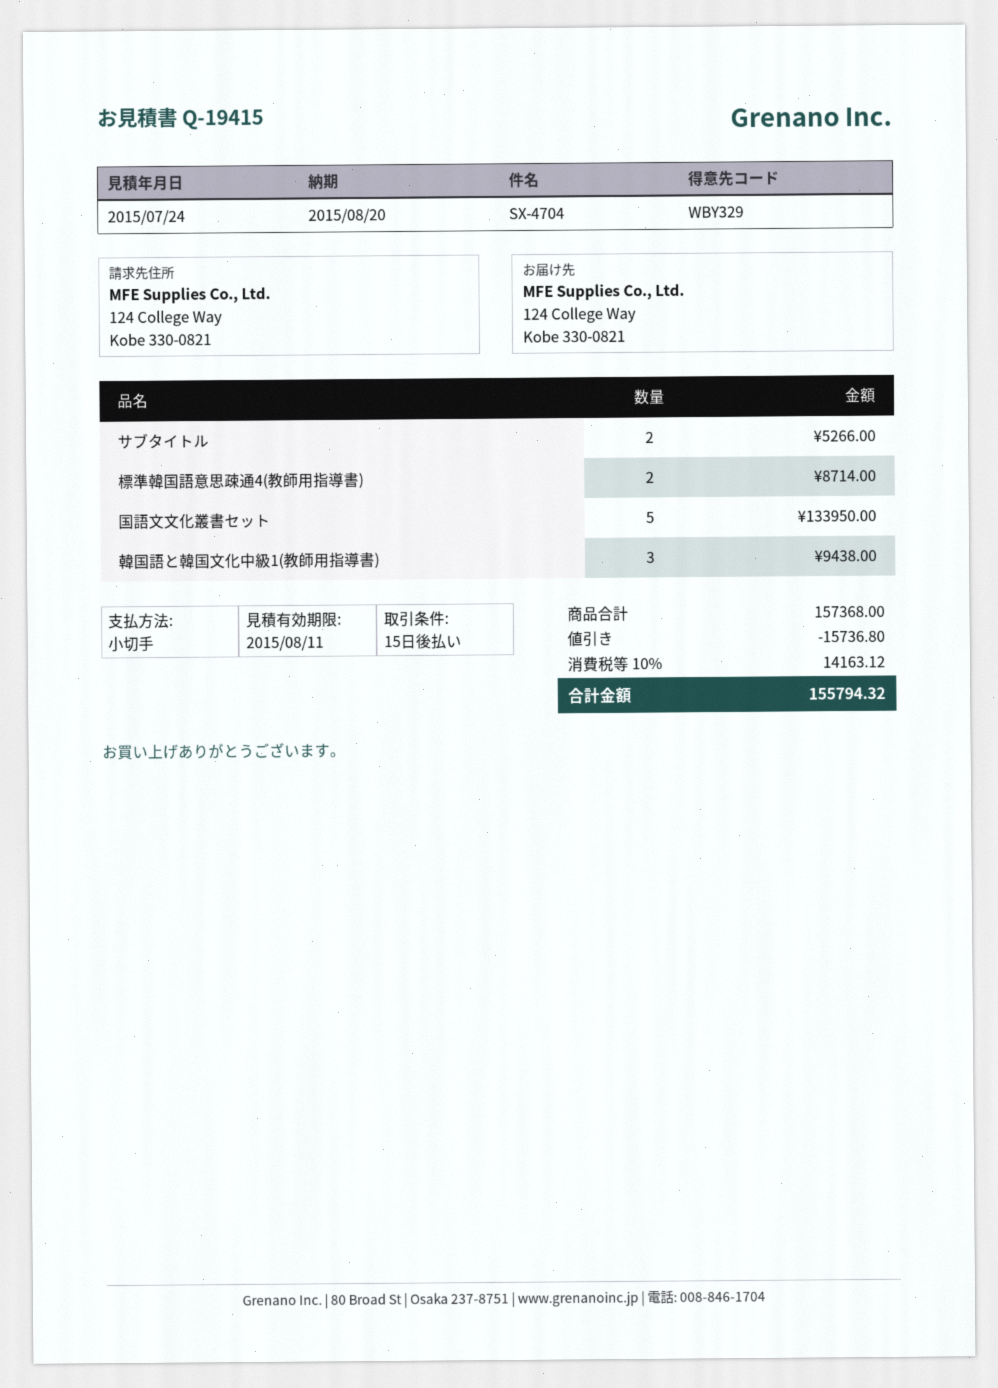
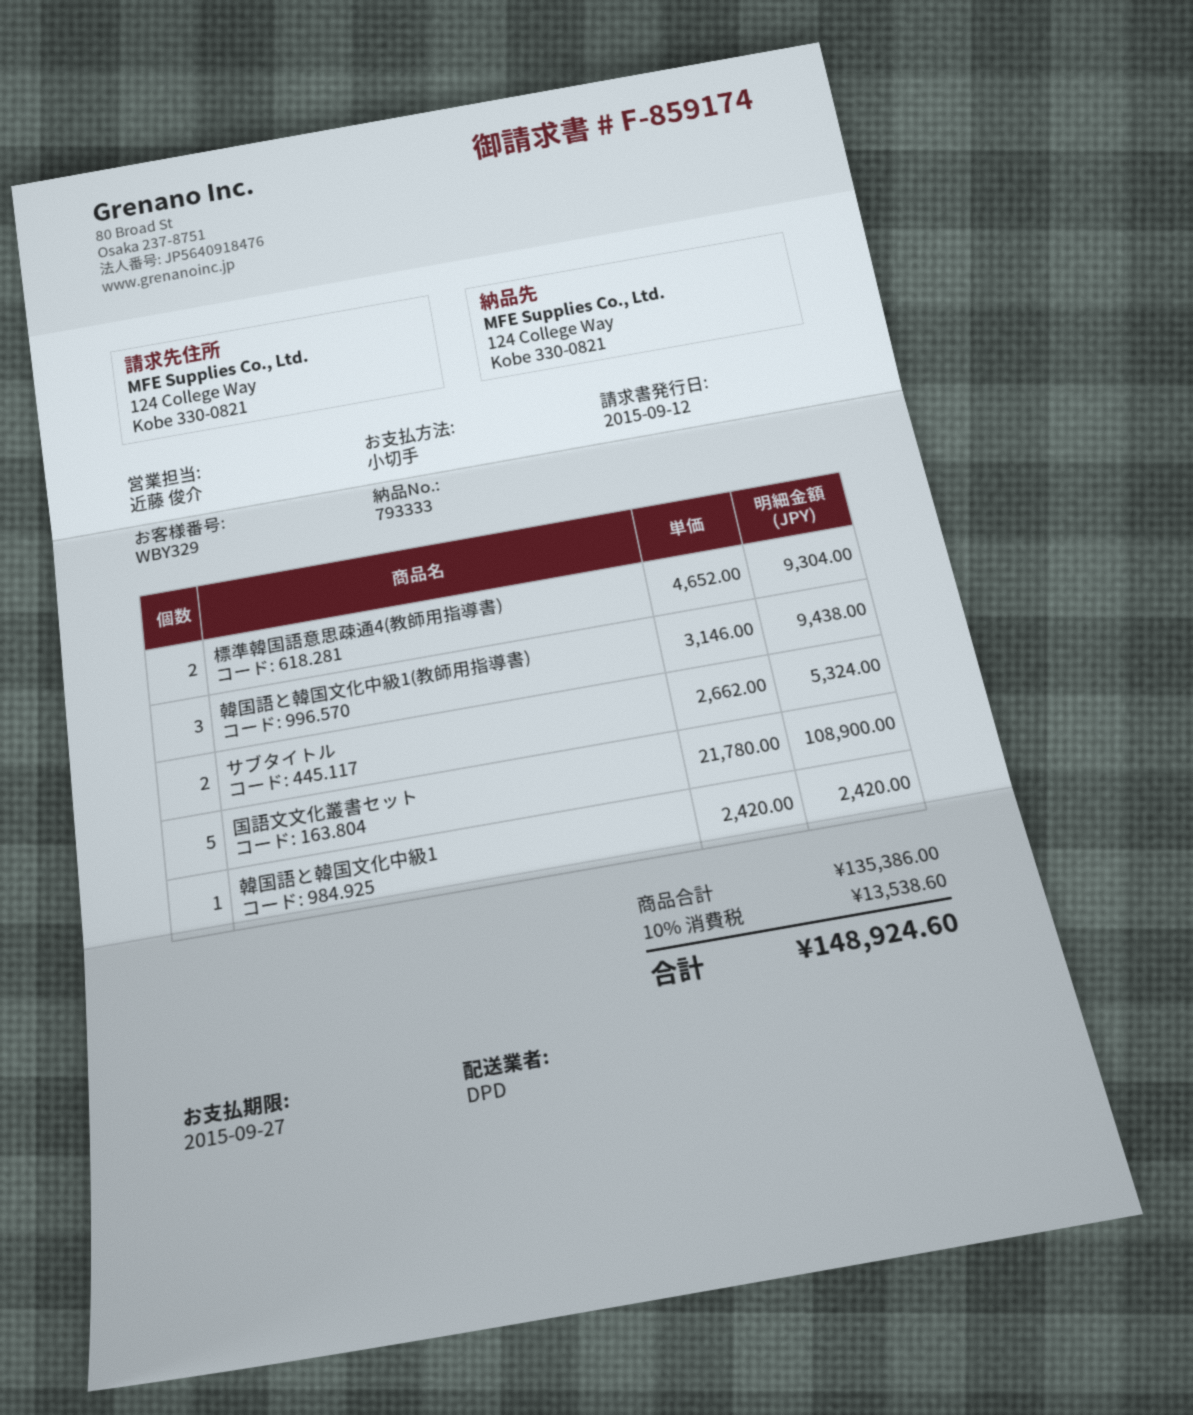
サブタイトル: 2 for 5266.00 -> 2 for 5324.00
標準韓国語意思疎通4(教師用指導書): 2 for 8714.00 -> 2 for 9304.00
国語文文化叢書セット: 5 for 133950.00 -> 5 for 108900.00
韓国語と韓国文化中級1: none -> 1 for 2420.00
subtotal: 157368.00 -> 135386.00
discount: 15736.80 -> none
tax: 10% = 14163.12 -> 10% = 13538.60
total: 155794.32 -> 148924.60

